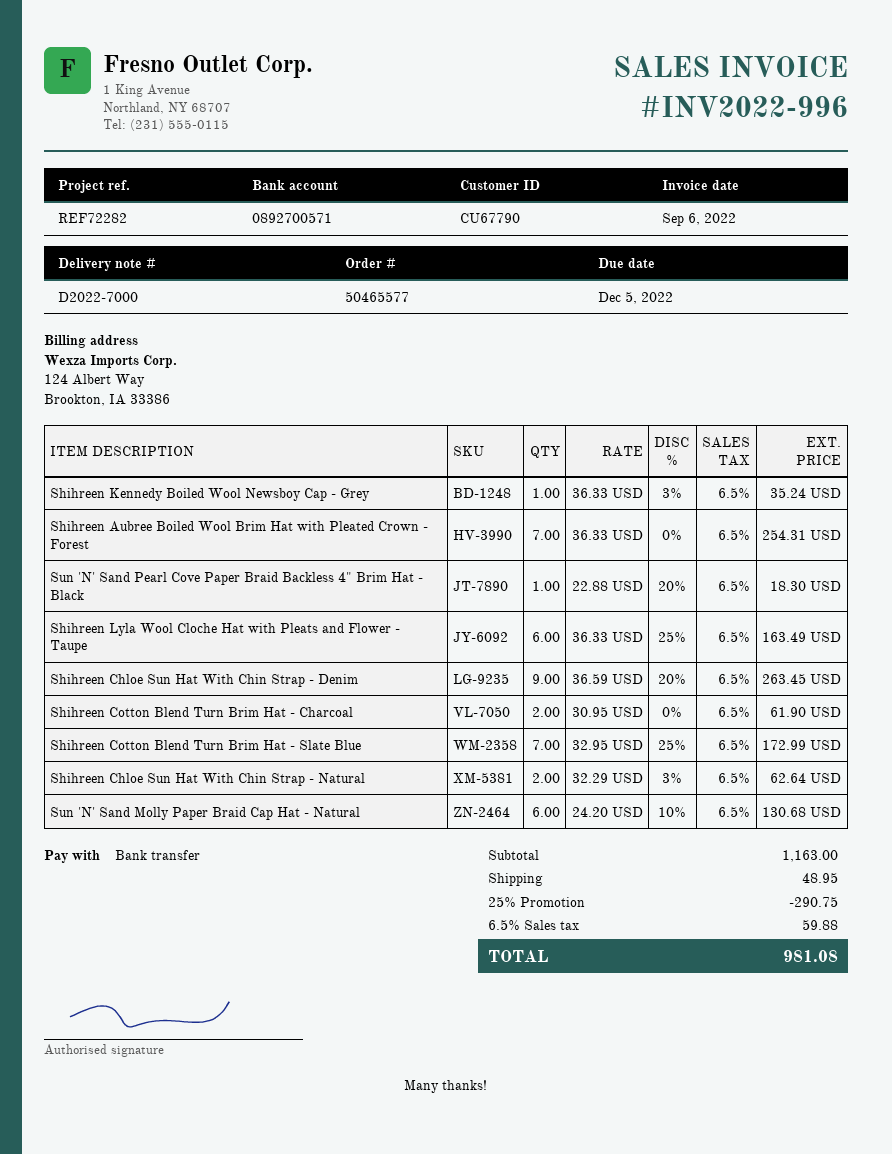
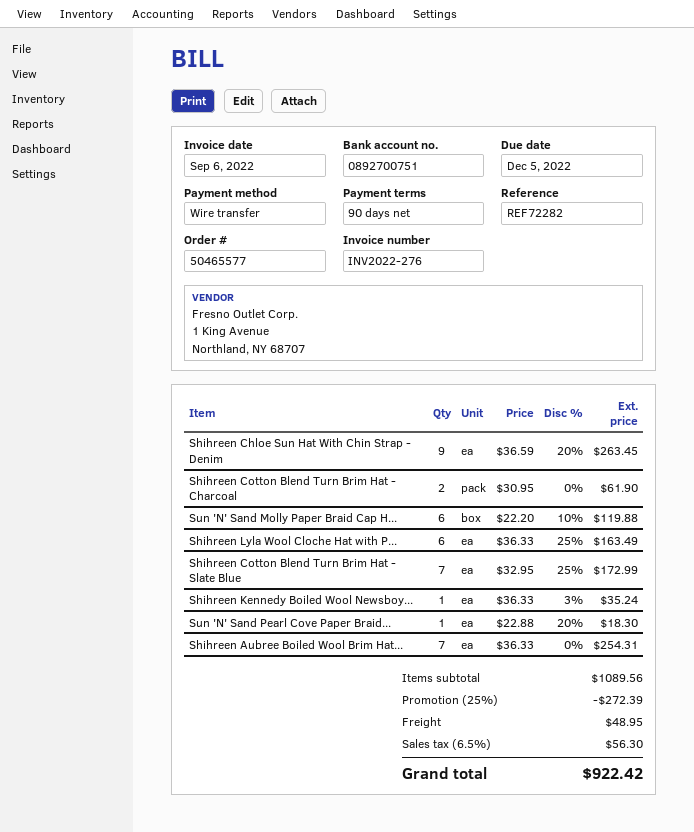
invoice number: INV2022-996 -> INV2022-276
bank account: 0892700571 -> 0892700751
Shihreen Chloe Sun Hat With Chin Strap - Natural: 2 x 32.29 - 3% = 62.64 -> none
Sun 'N' Sand Molly Paper Braid Cap Hat - Natural: 6 x 24.20 - 10% = 130.68 -> 6 x 22.20 - 10% = 119.88
subtotal: 1163.00 -> 1089.56
discount: 25% = 290.75 -> 25% = 272.39
tax: 6.5% = 59.88 -> 6.5% = 56.30
total: 981.08 -> 922.42

